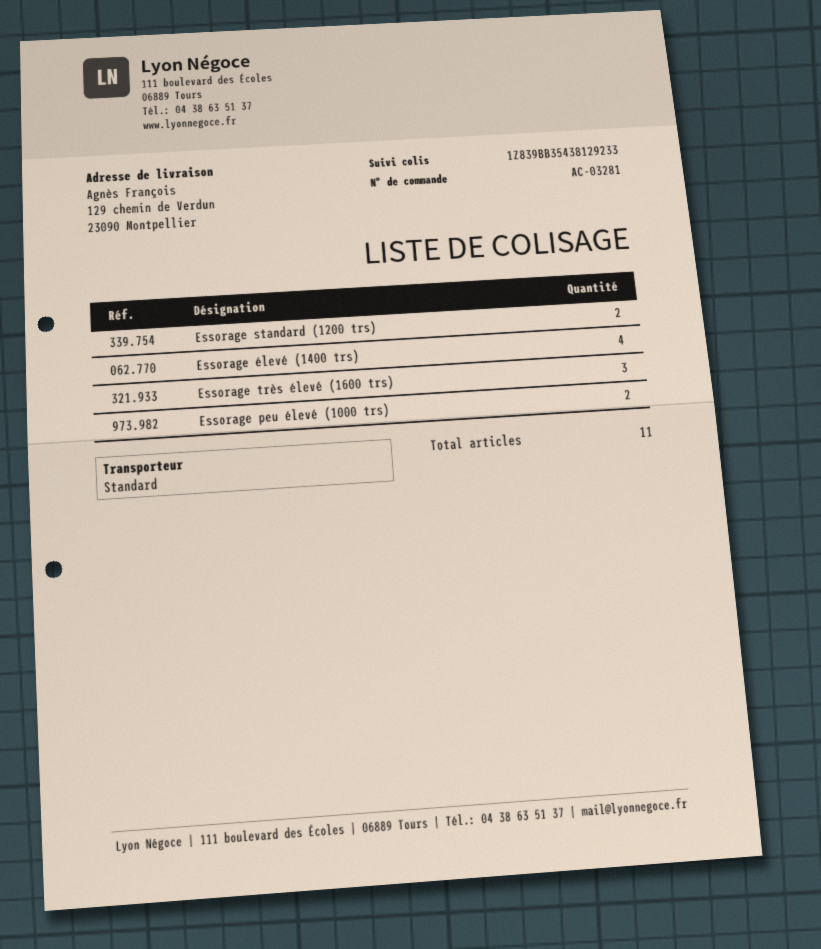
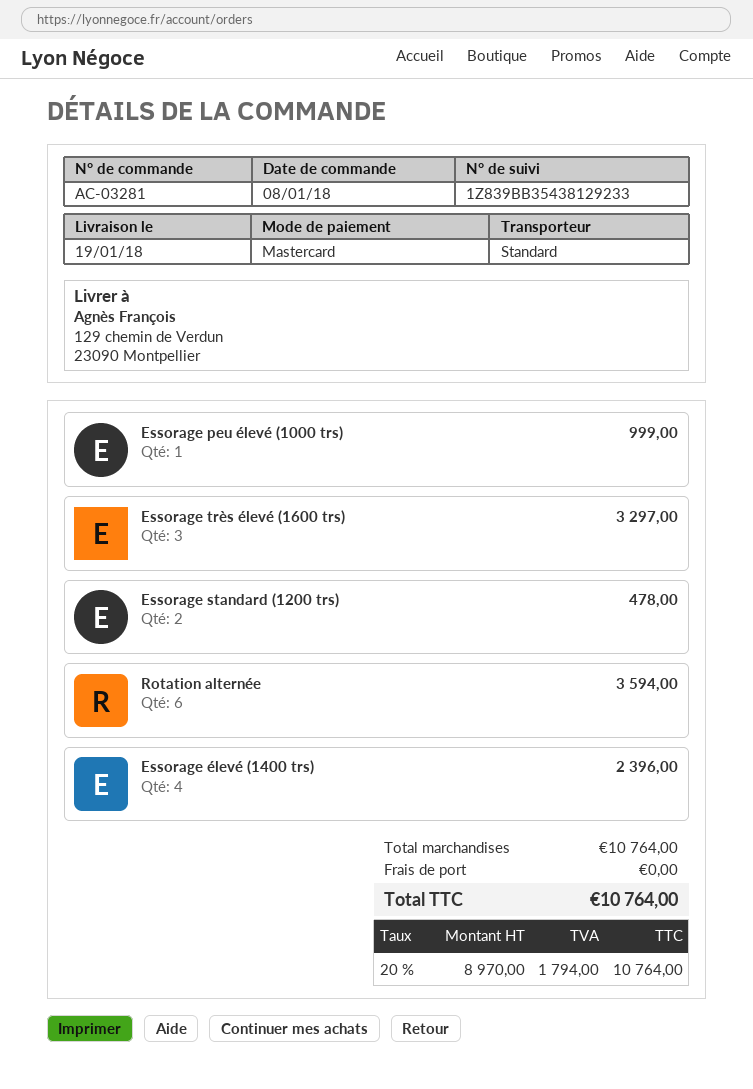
Essorage peu élevé (1000 trs): 2 -> 1
Rotation alternée: none -> 6

